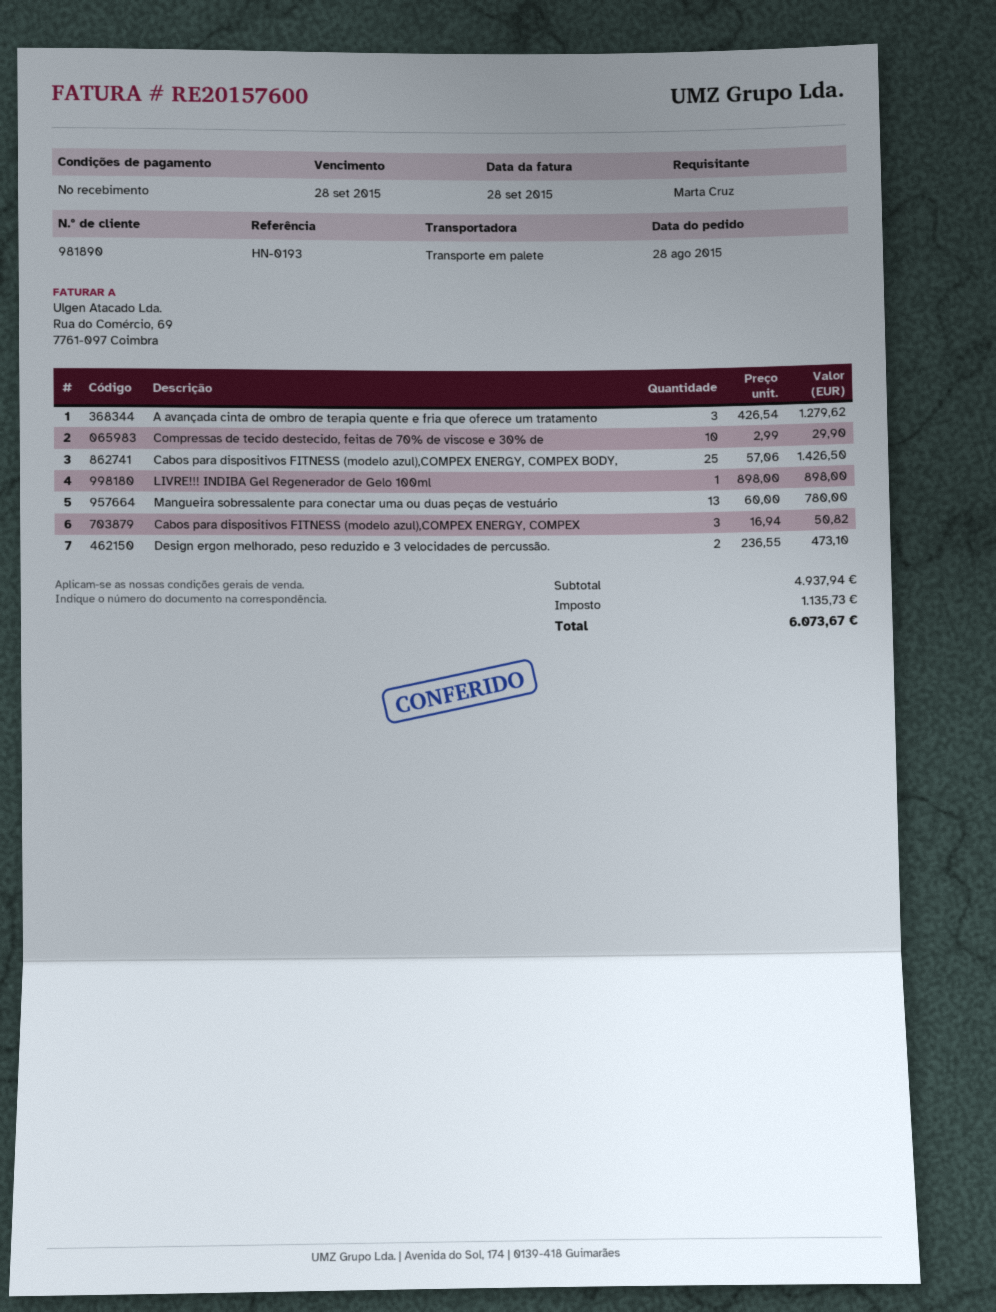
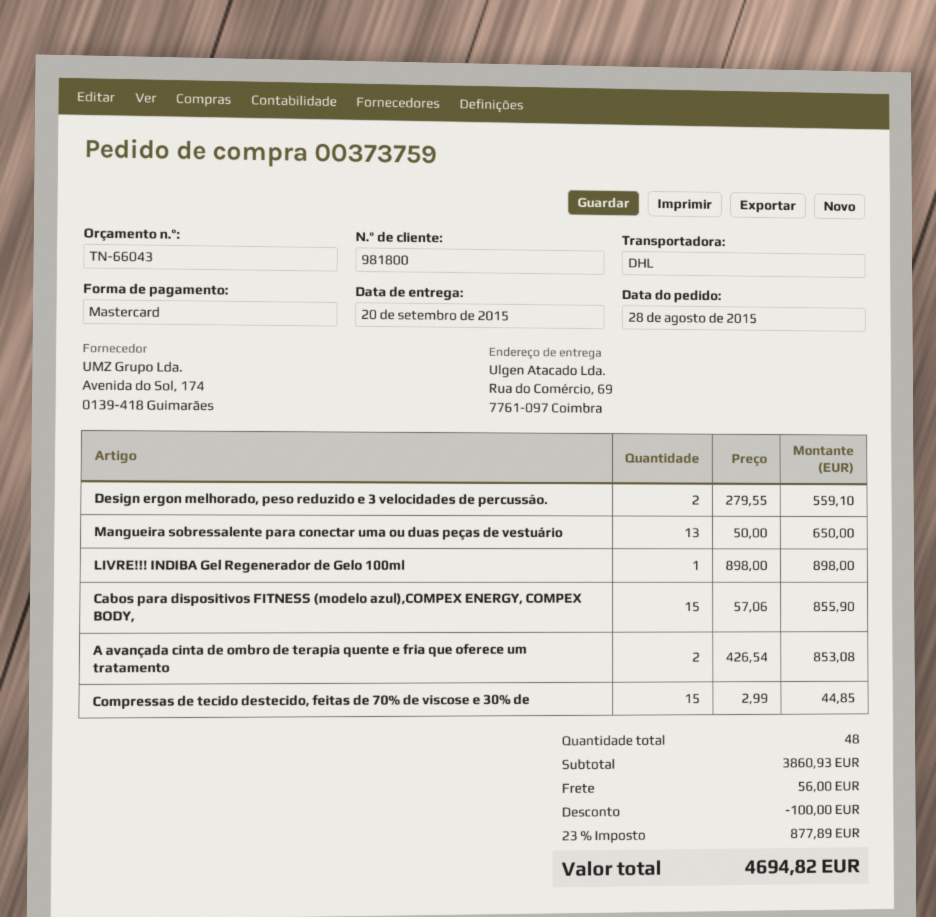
customer number: 981890 -> 981800
shipping method: pallet freight -> DHL
A avançada cinta de ombro de terapia quente e fria que oferece um tratamento: 3 x 426.54 = 1279.62 -> 2 x 426.54 = 853.08
Compressas de tecido destecido, feitas de 70% de viscose e 30% de: 10 x 2.99 = 29.90 -> 15 x 2.99 = 44.85
Cabos para dispositivos FITNESS (modelo azul),COMPEX ENERGY, COMPEX BODY,: 25 x 57.06 = 1426.50 -> 15 x 57.06 = 855.90
Mangueira sobressalente para conectar uma ou duas peças de vestuário: 13 x 60.00 = 780.00 -> 13 x 50.00 = 650.00
Cabos para dispositivos FITNESS (modelo azul),COMPEX ENERGY, COMPEX: 3 x 16.94 = 50.82 -> none
Design ergon melhorado, peso reduzido e 3 velocidades de percussão.: 2 x 236.55 = 473.10 -> 2 x 279.55 = 559.10
subtotal: 4937.94 -> 3860.93
discount: none -> 100.00
shipping: none -> 56.00
tax: 1135.73 -> 877.89
total: 6073.67 -> 4694.82

